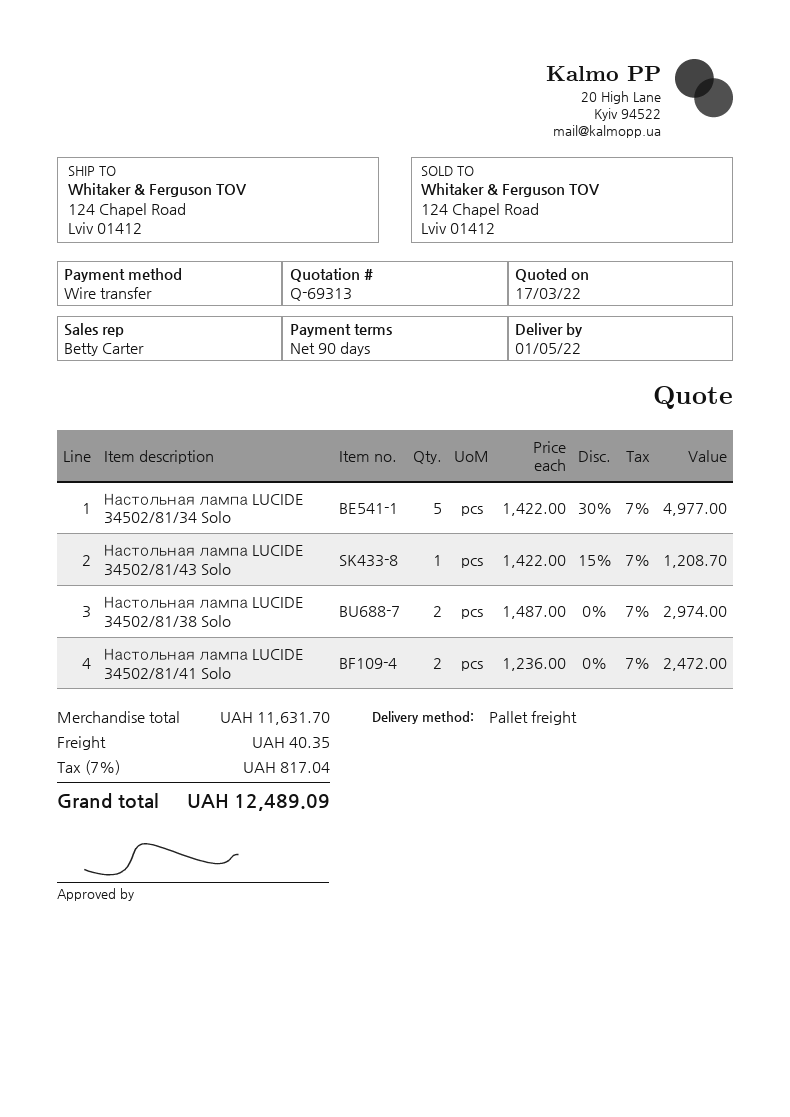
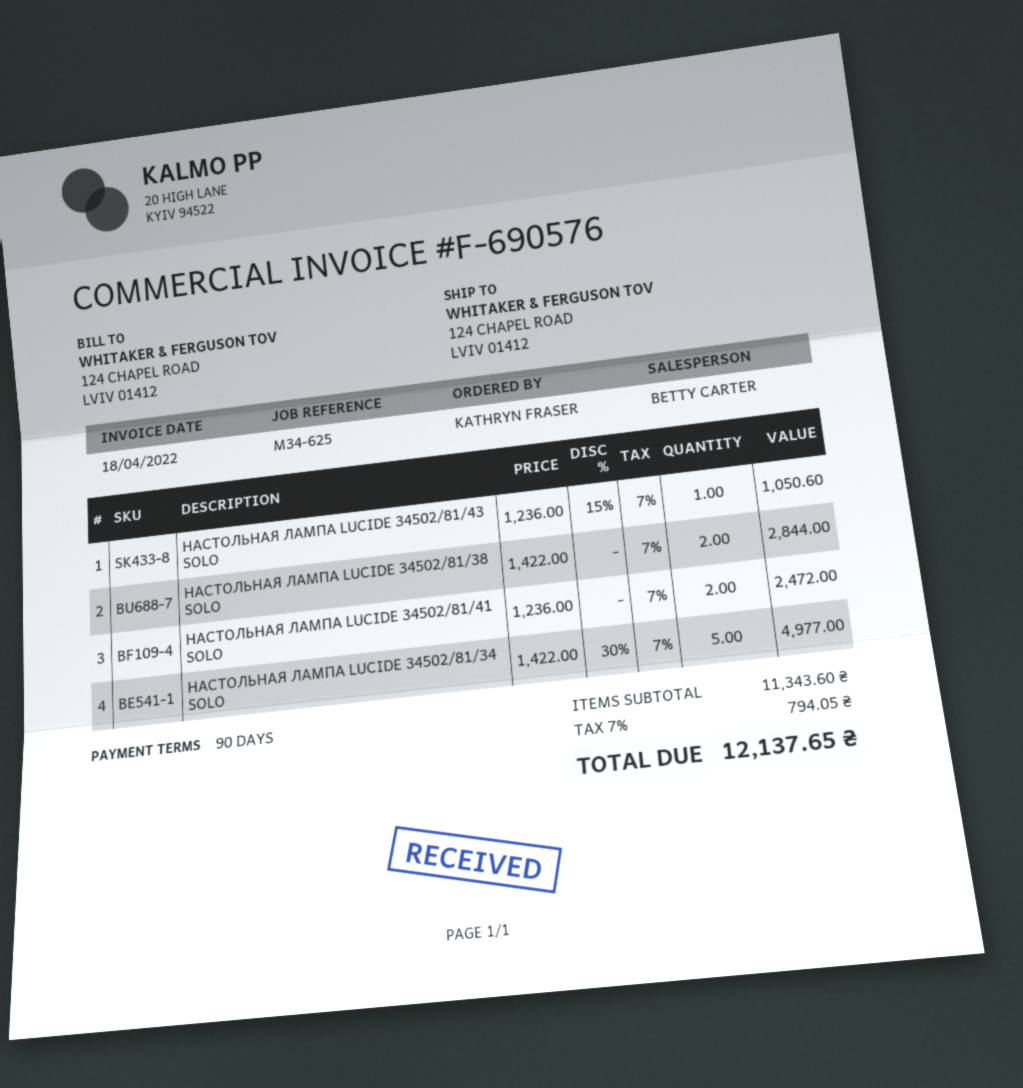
Настольная лампа LUCIDE 34502/81/43 Solo: 1 x 1422.00 - 15% = 1208.70 -> 1 x 1236.00 - 15% = 1050.60
Настольная лампа LUCIDE 34502/81/38 Solo: 2 x 1487.00 = 2974.00 -> 2 x 1422.00 = 2844.00
subtotal: 11631.70 -> 11343.60
shipping: 40.35 -> none
tax: 7% = 817.04 -> 7% = 794.05
total: 12489.09 -> 12137.65

